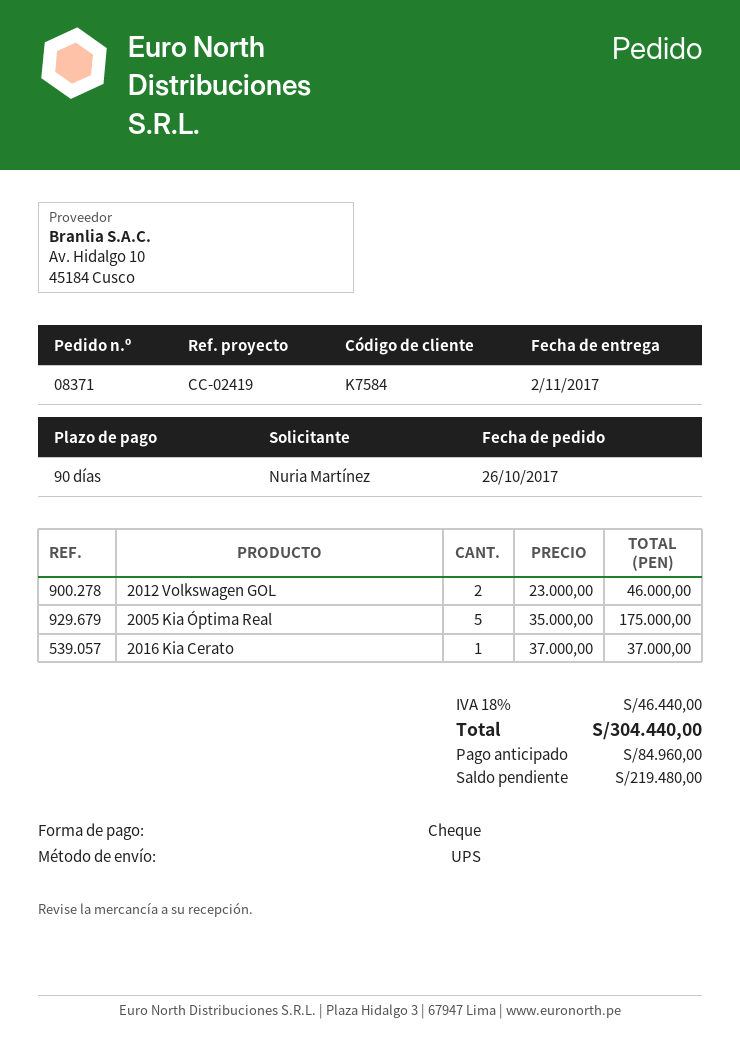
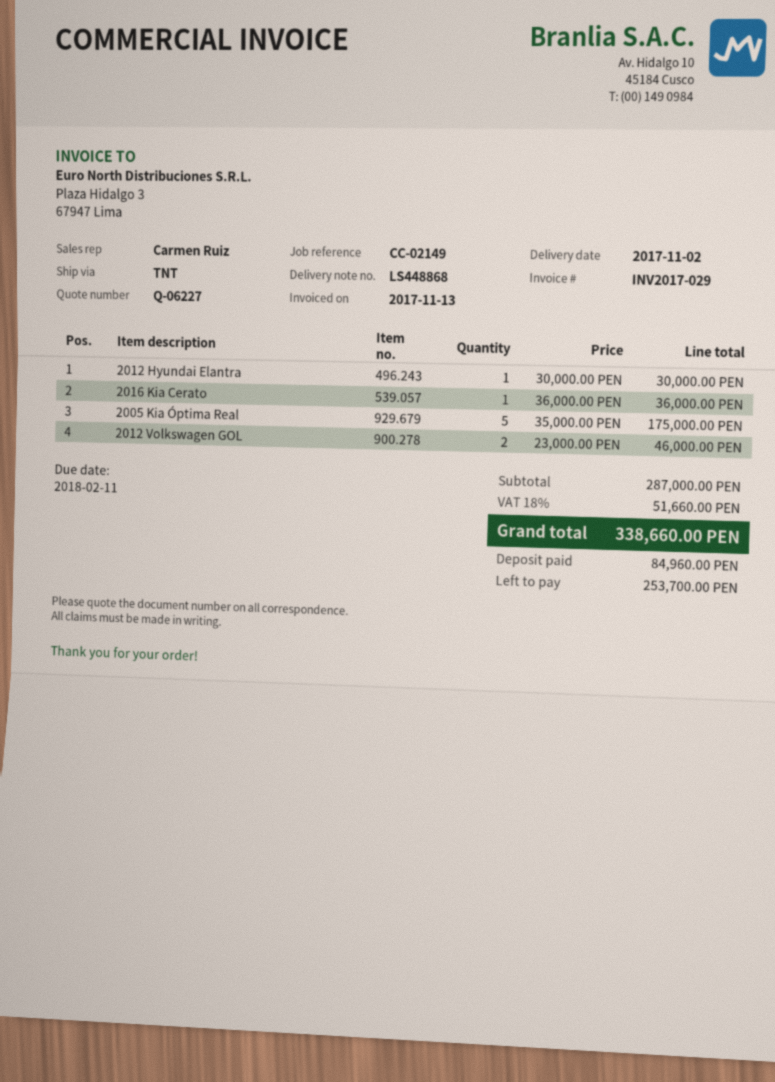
reference: CC-02419 -> CC-02149
shipping method: UPS -> TNT
2016 Kia Cerato: 1 x 37000.00 = 37000.00 -> 1 x 36000.00 = 36000.00
2012 Hyundai Elantra: none -> 1 x 30000.00 = 30000.00
tax: 18% = 46440.00 -> 18% = 51660.00
total: 304440.00 -> 338660.00
balance: 219480.00 -> 253700.00

